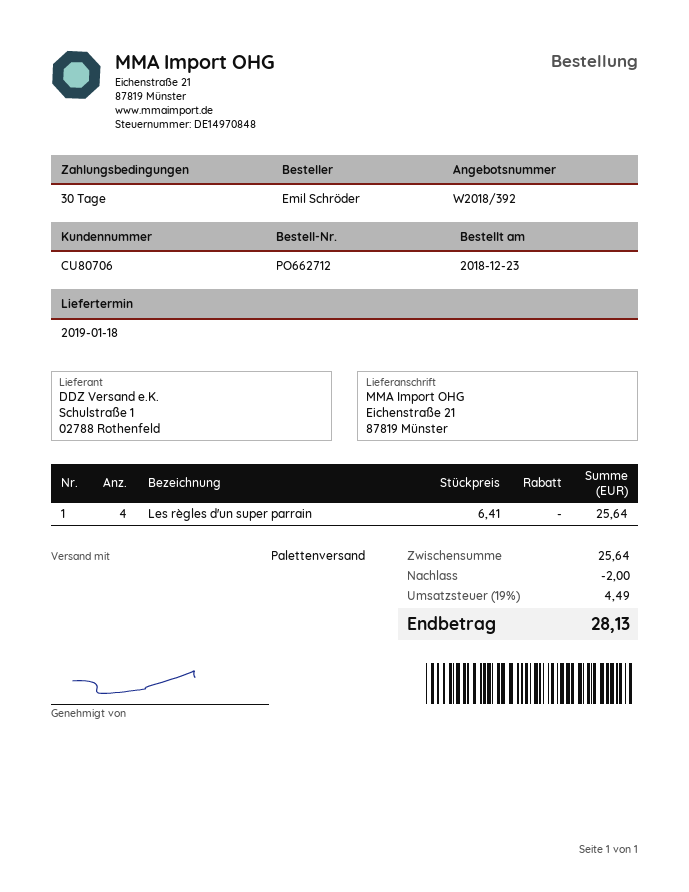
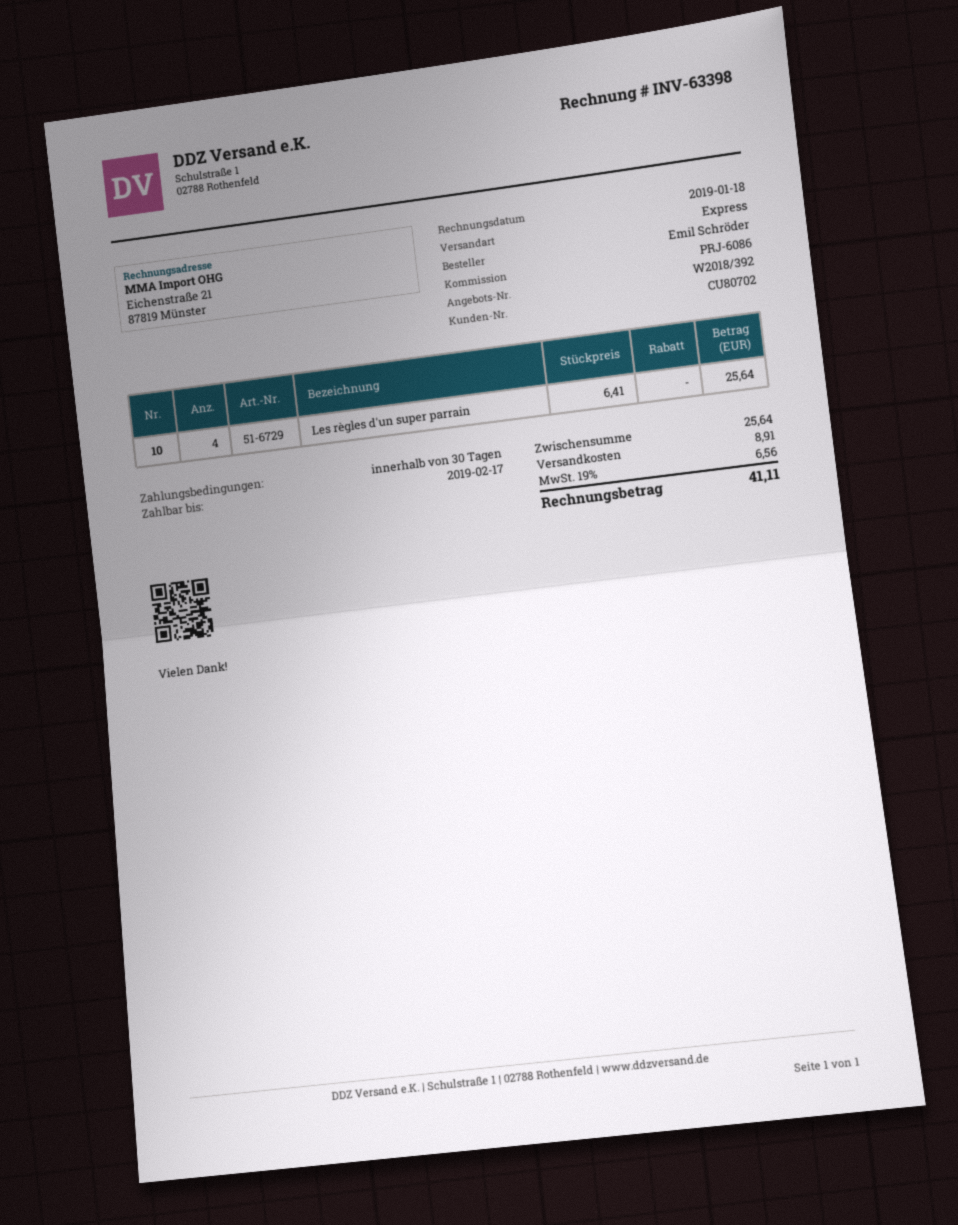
customer number: CU80706 -> CU80702
shipping method: pallet freight -> express
discount: 2.00 -> none
shipping: none -> 8.91
tax: 19% = 4.49 -> 19% = 6.56
total: 28.13 -> 41.11

